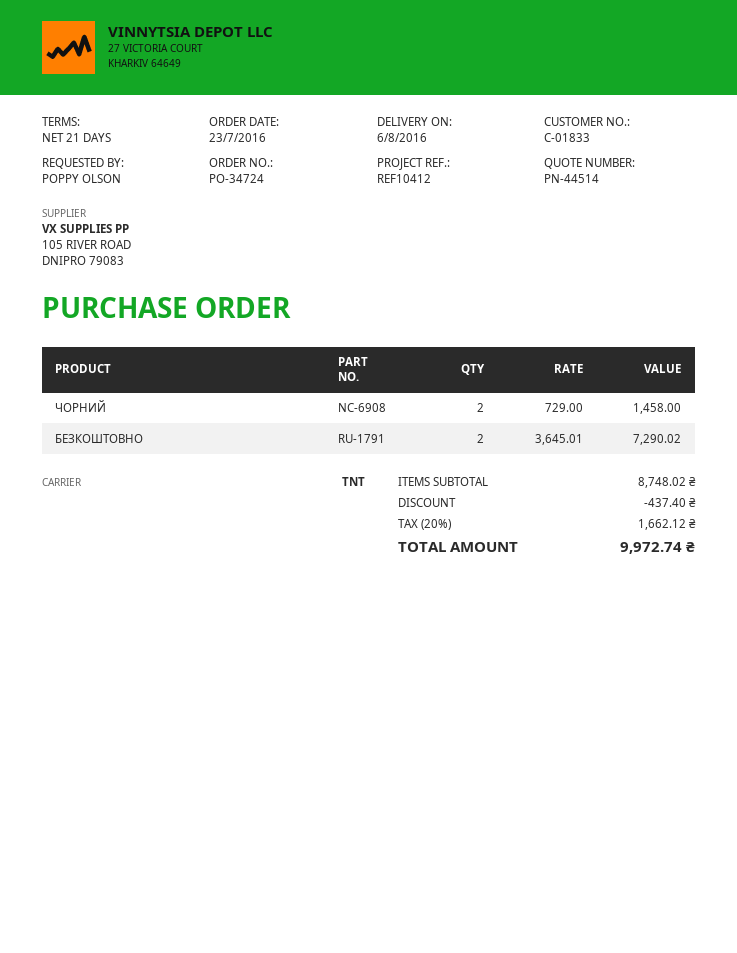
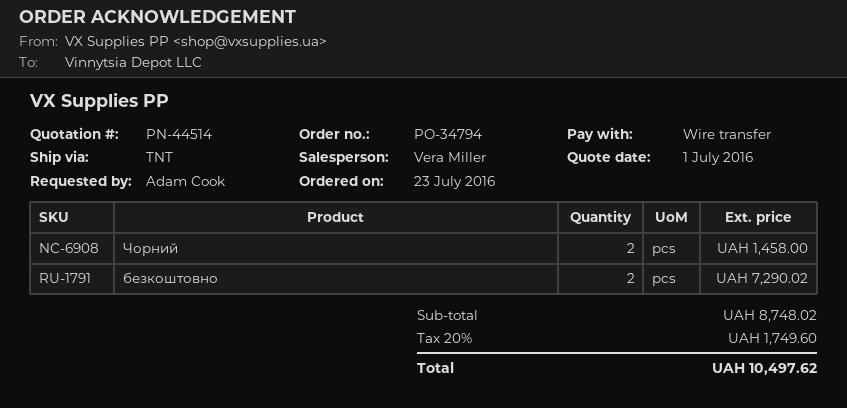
order number: PO-34724 -> PO-34794
ordered by: POPPY OLSON -> Adam Cook
discount: 437.40 -> none
tax: 20% = 1662.12 -> 20% = 1749.60
total: 9972.74 -> 10497.62

